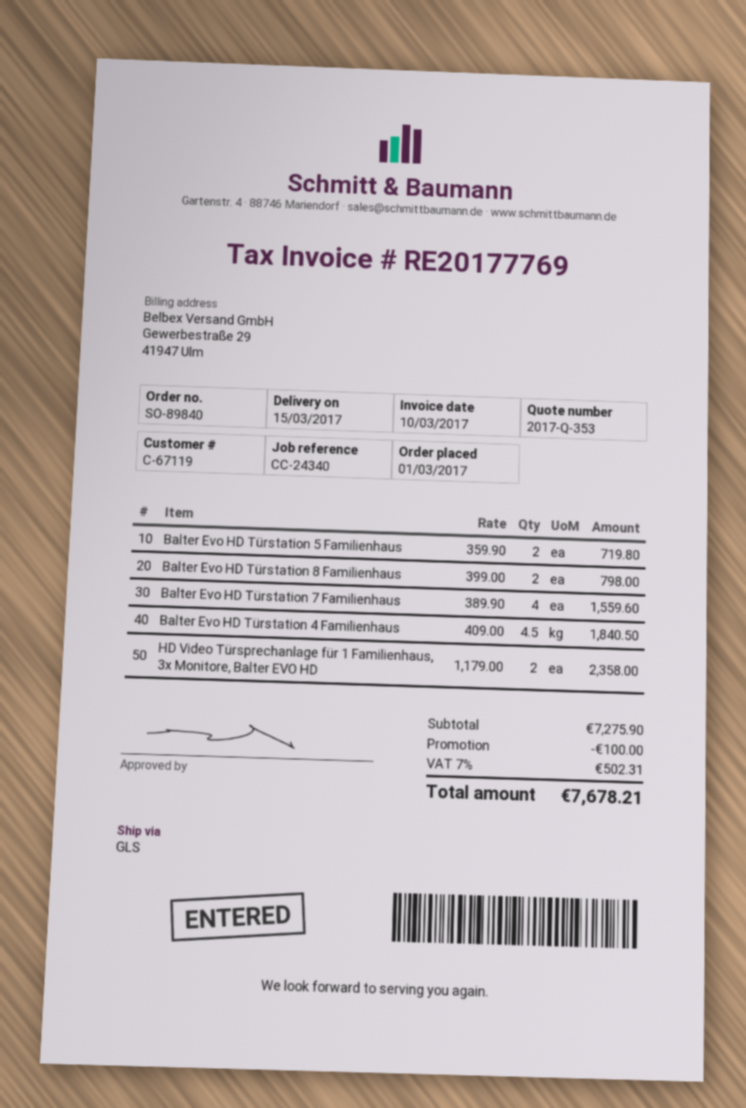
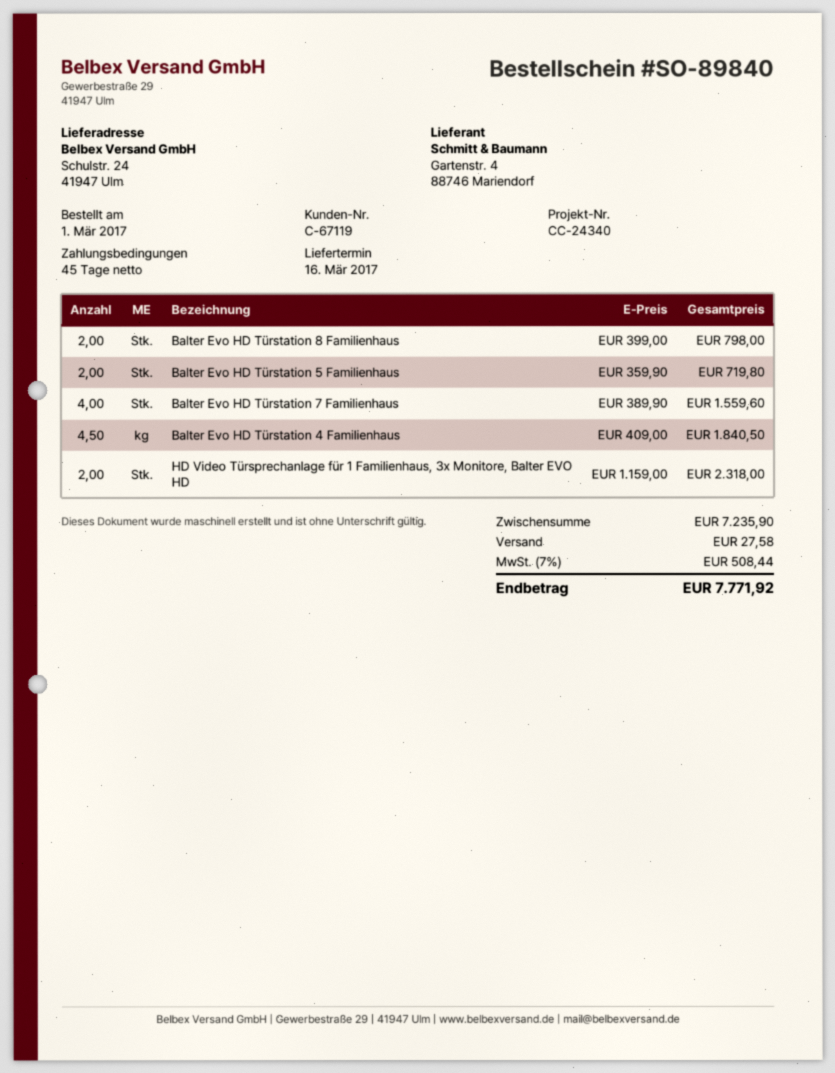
delivery date: 2017-03-15 -> 2017-03-16
HD Video Türsprechanlage für 1 Familienhaus, 3x Monitore, Balter EVO HD: 2 x 1179.00 = 2358.00 -> 2 x 1159.00 = 2318.00
subtotal: 7275.90 -> 7235.90
discount: 100.00 -> none
shipping: none -> 27.58
tax: 7% = 502.31 -> 7% = 508.44
total: 7678.21 -> 7771.92

